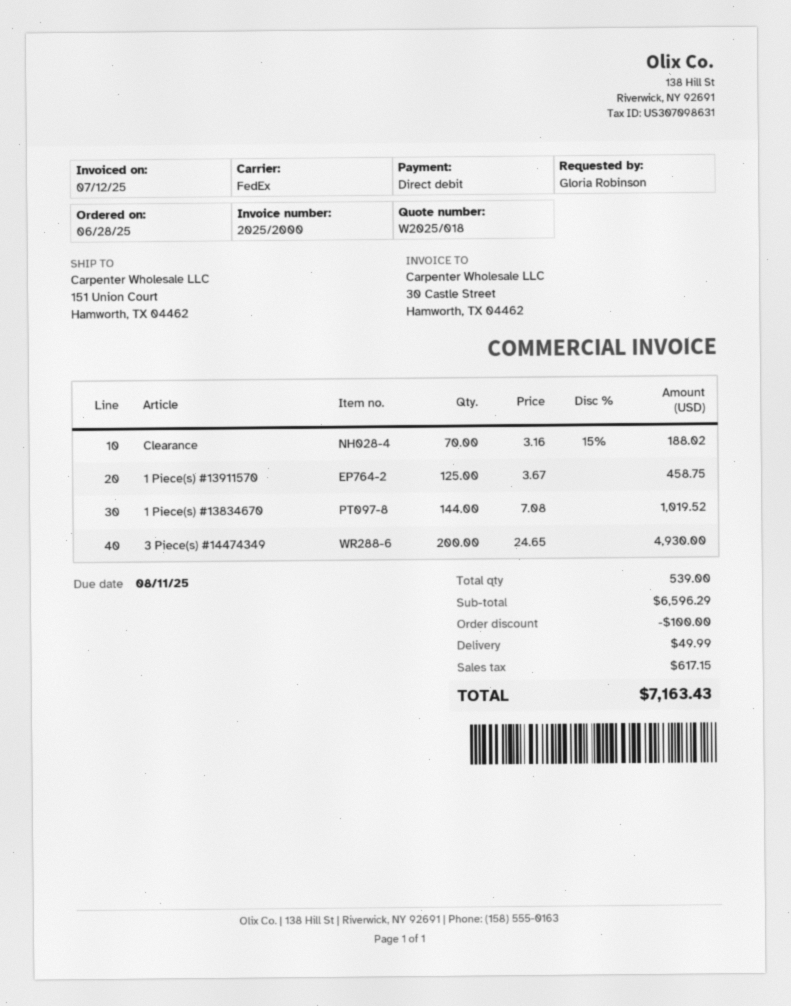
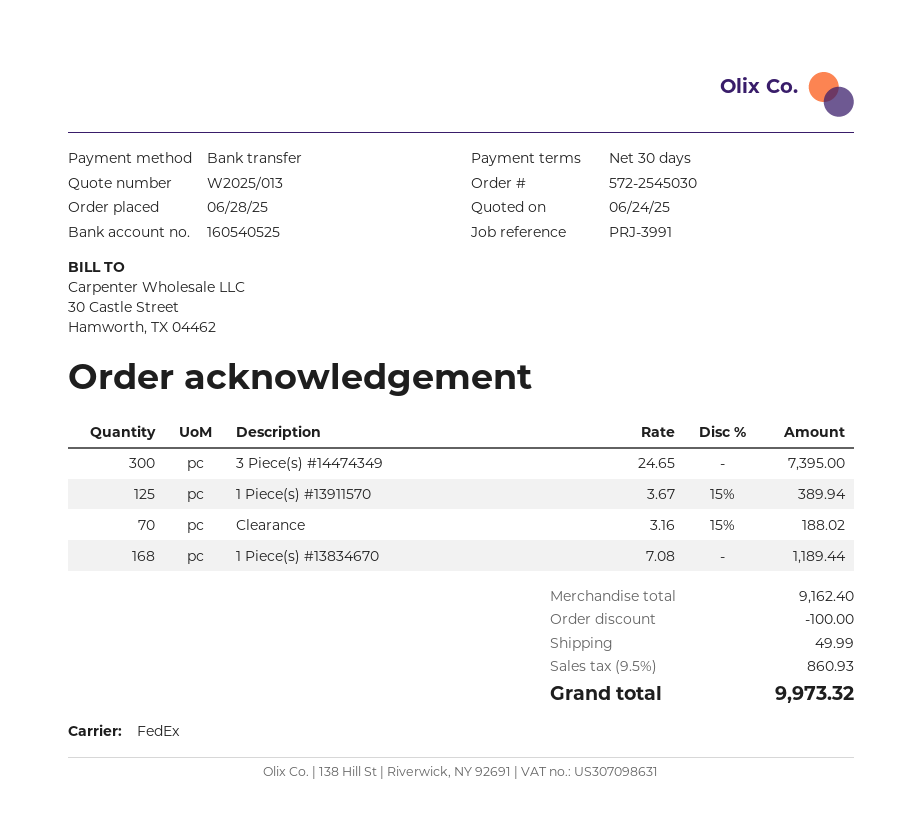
quote number: W2025/018 -> W2025/013
payment method: direct debit -> bank transfer
1 Piece(s) #13911570: 125 x 3.67 = 458.75 -> 125 x 3.67 - 15% = 389.94
1 Piece(s) #13834670: 144 x 7.08 = 1019.52 -> 168 x 7.08 = 1189.44
3 Piece(s) #14474349: 200 x 24.65 = 4930.00 -> 300 x 24.65 = 7395.00
subtotal: 6596.29 -> 9162.40
tax: 617.15 -> 860.93
total: 7163.43 -> 9973.32

